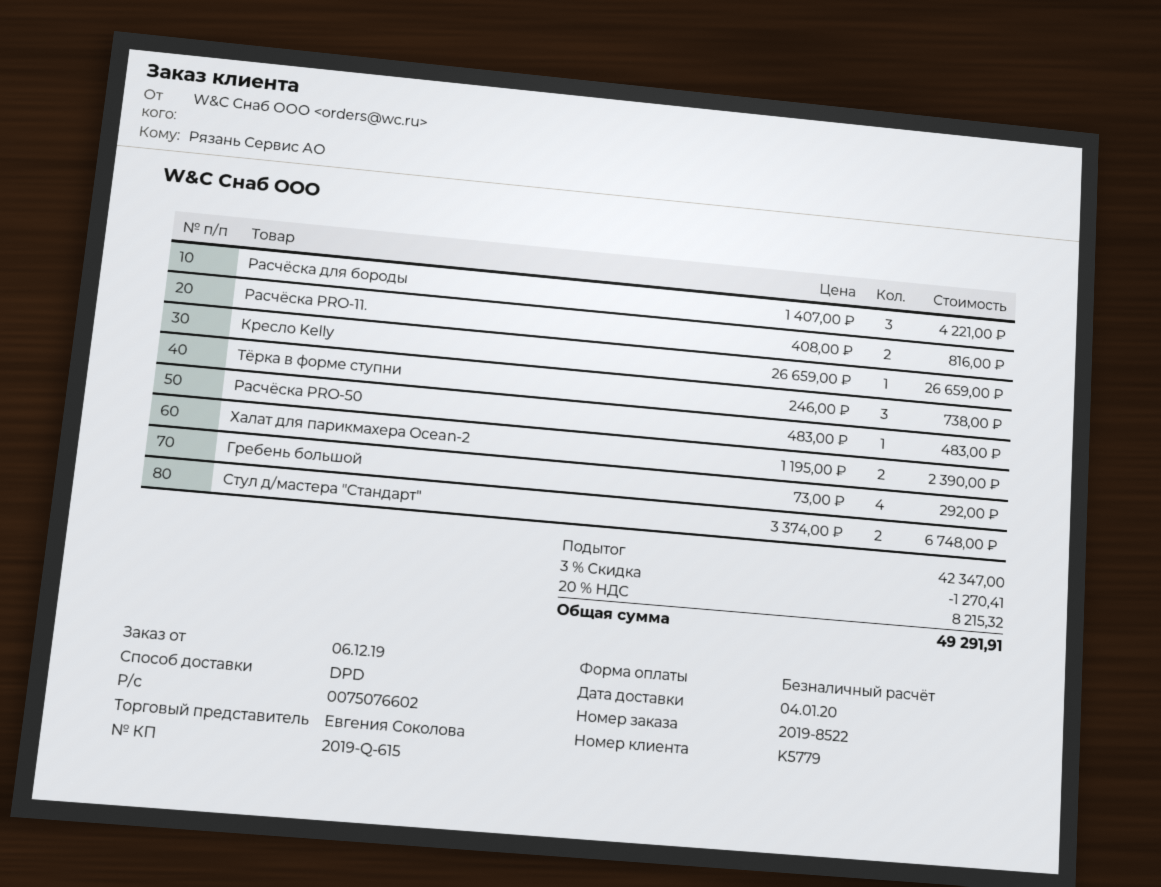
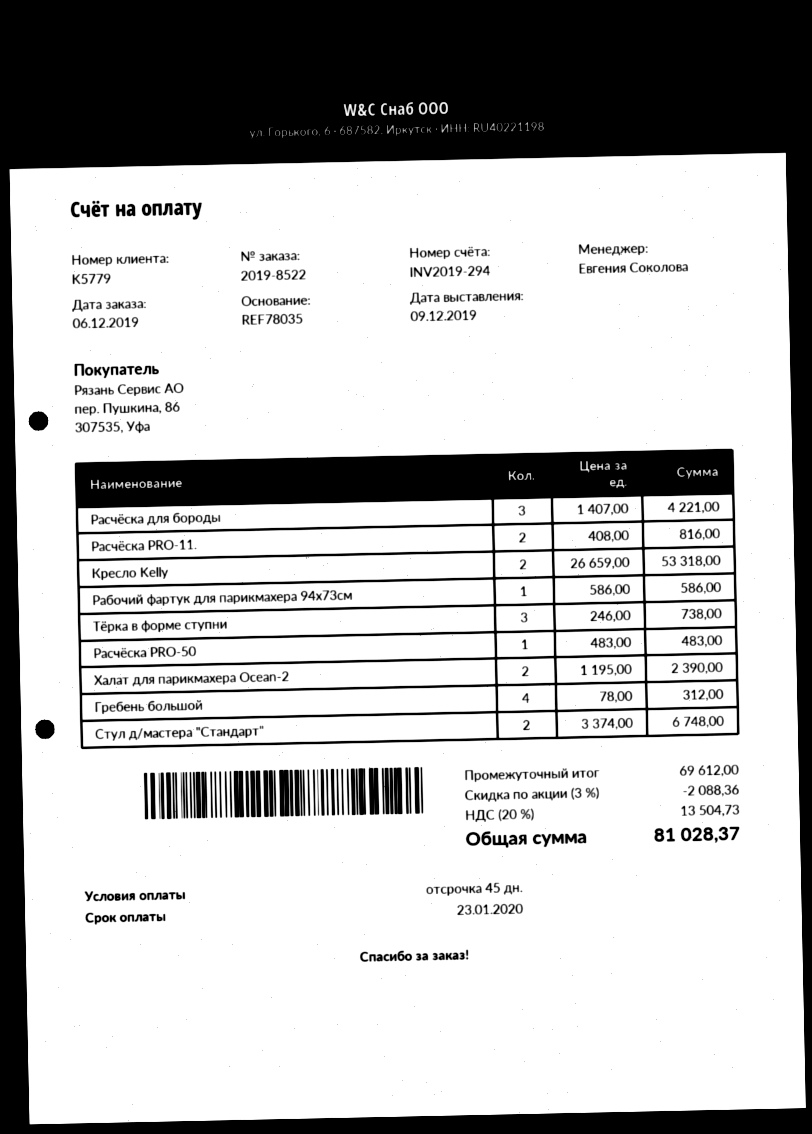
Кресло Kelly: 1 x 26659.00 = 26659.00 -> 2 x 26659.00 = 53318.00
Гребень большой: 4 x 73.00 = 292.00 -> 4 x 78.00 = 312.00
Рабочий фартук для парикмахера 94x73см: none -> 1 x 586.00 = 586.00
subtotal: 42347.00 -> 69612.00
discount: 3% = 1270.41 -> 3% = 2088.36
tax: 20% = 8215.32 -> 20% = 13504.73
total: 49291.91 -> 81028.37

